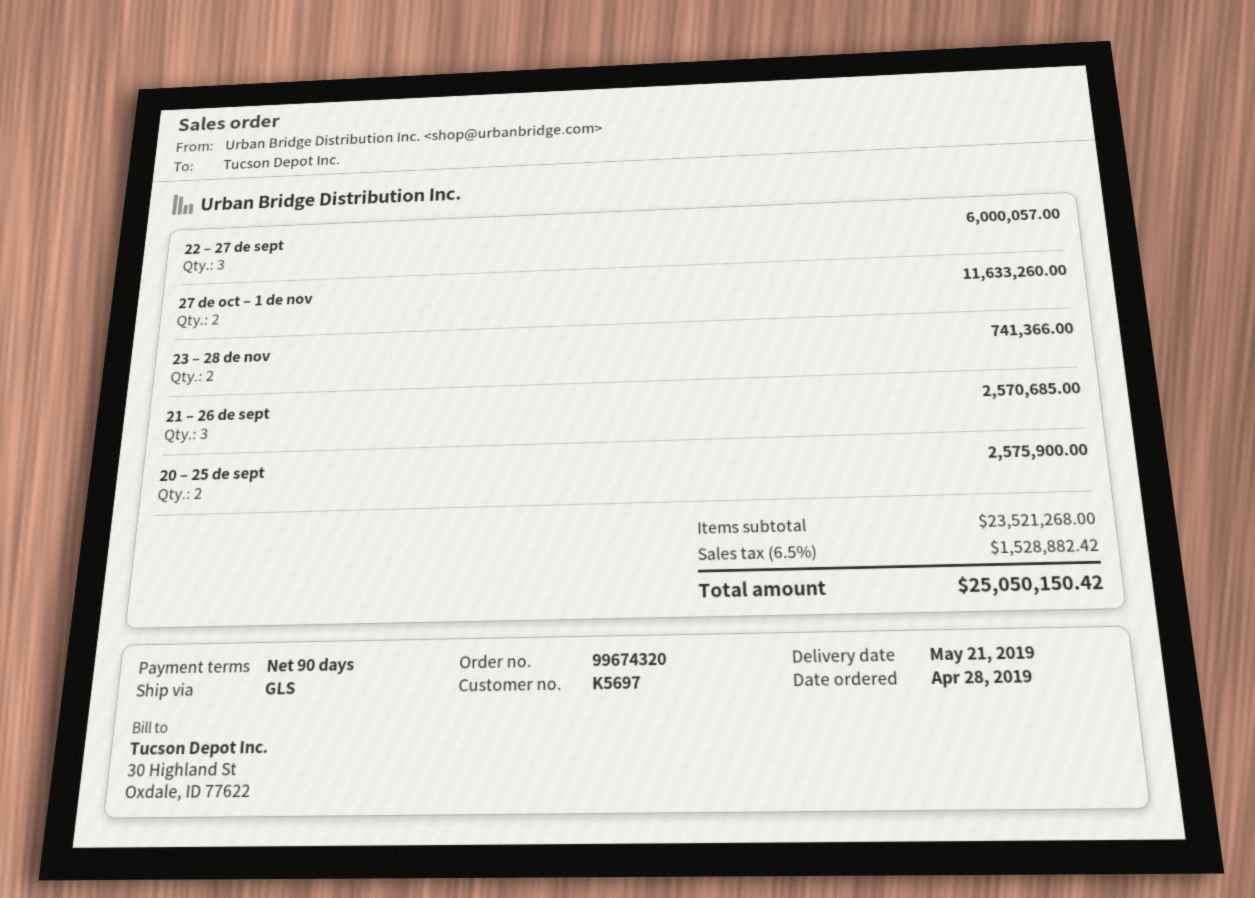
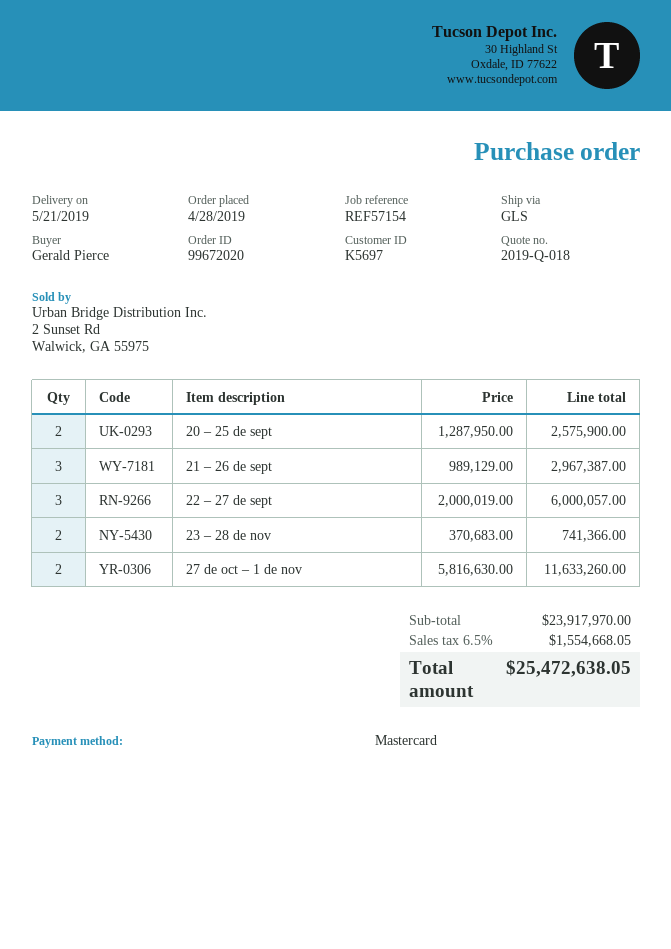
order number: 99674320 -> 99672020
21 – 26 de sept: 3 for 2570685.00 -> 3 for 2967387.00
subtotal: 23521268.00 -> 23917970.00
tax: 6.5% = 1528882.42 -> 6.5% = 1554668.05
total: 25050150.42 -> 25472638.05

